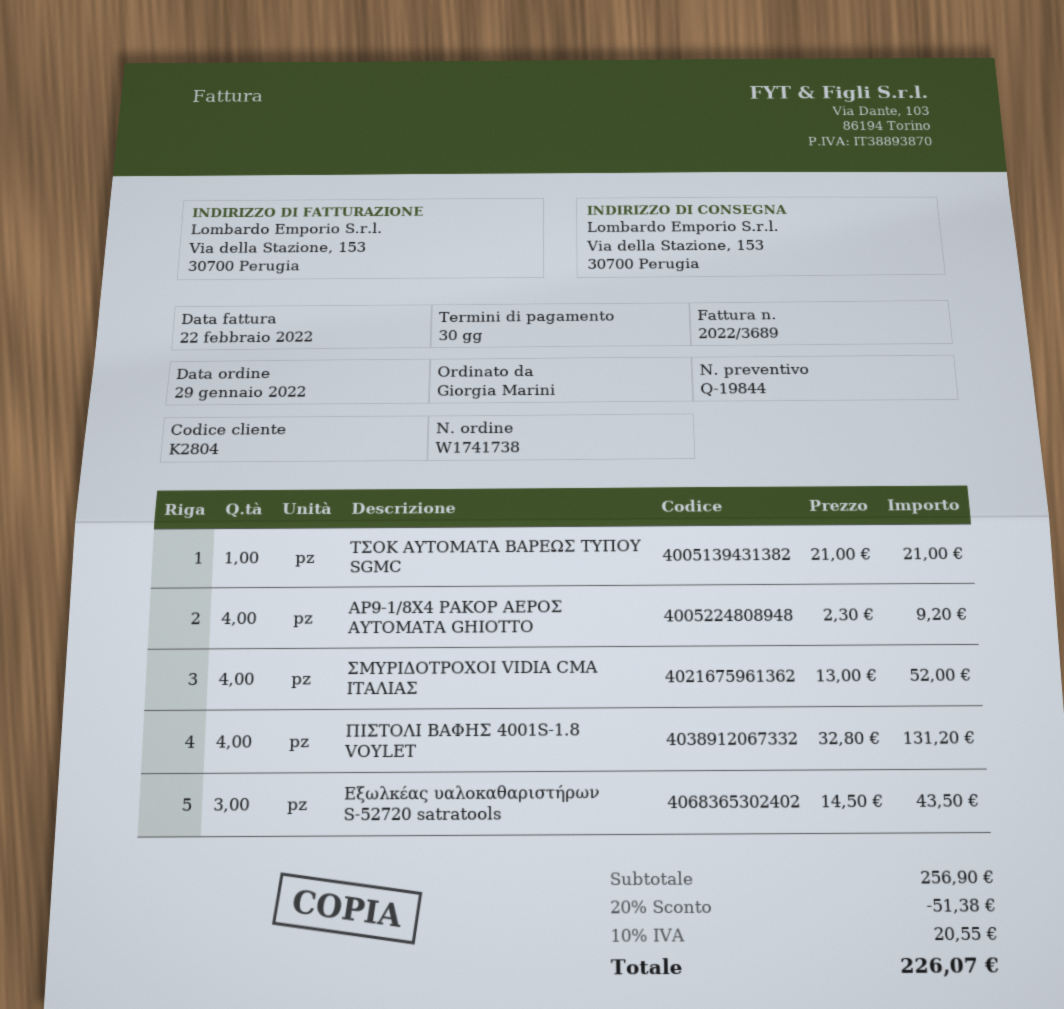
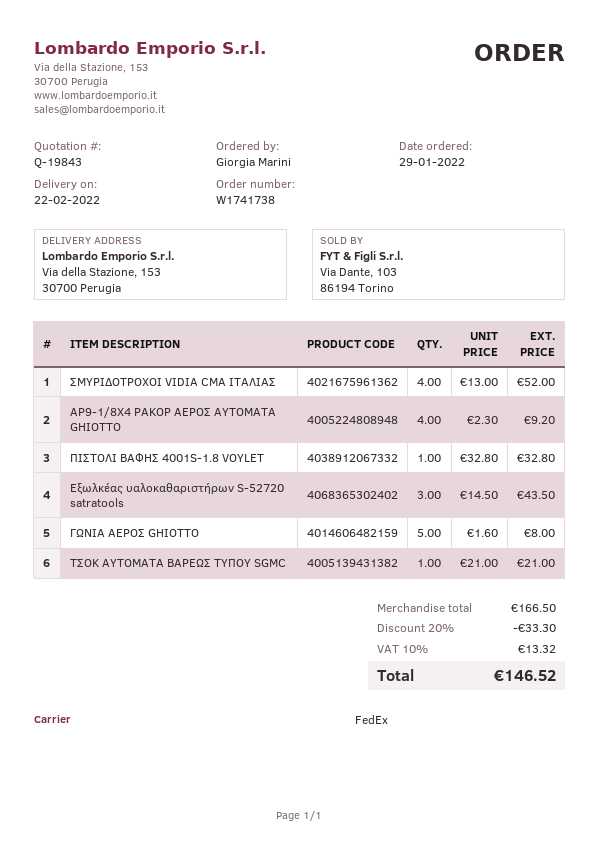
quote number: Q-19844 -> Q-19843
ΠΙΣΤΟΛΙ ΒΑΦΗΣ 4001S-1.8 VOYLET: 4 x 32.80 = 131.20 -> 1 x 32.80 = 32.80
ΓΩΝΙΑ ΑΕΡΟΣ GHIOTTO: none -> 5 x 1.60 = 8.00
subtotal: 256.90 -> 166.50
discount: 20% = 51.38 -> 20% = 33.30
tax: 10% = 20.55 -> 10% = 13.32
total: 226.07 -> 146.52

